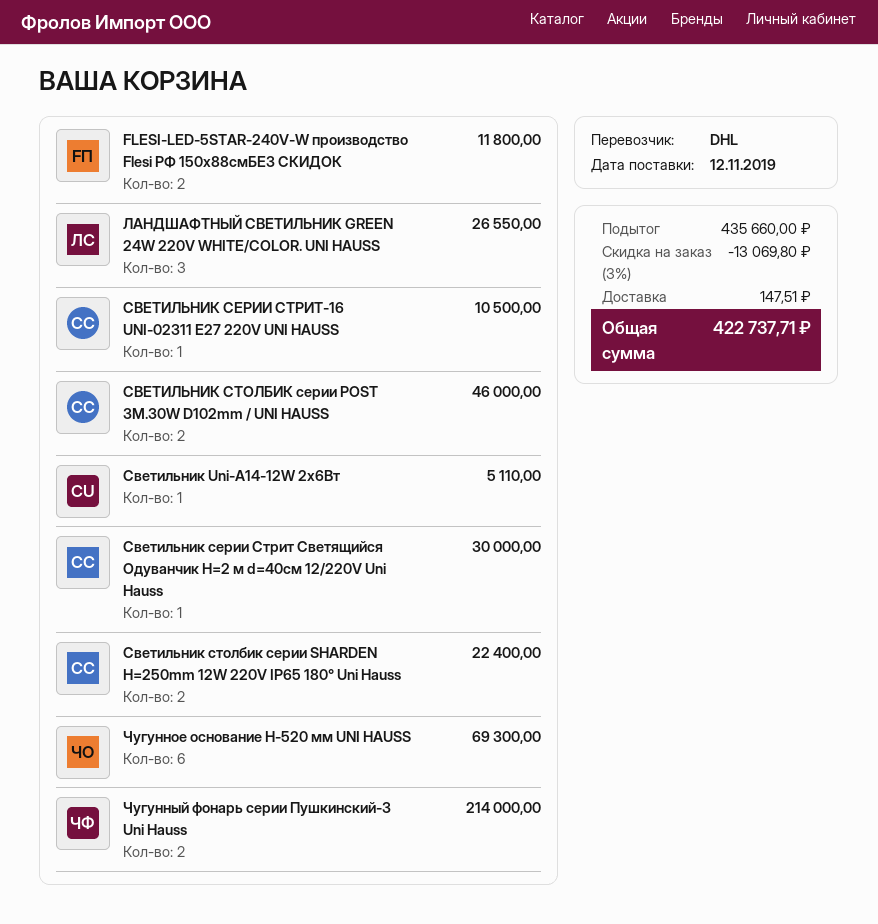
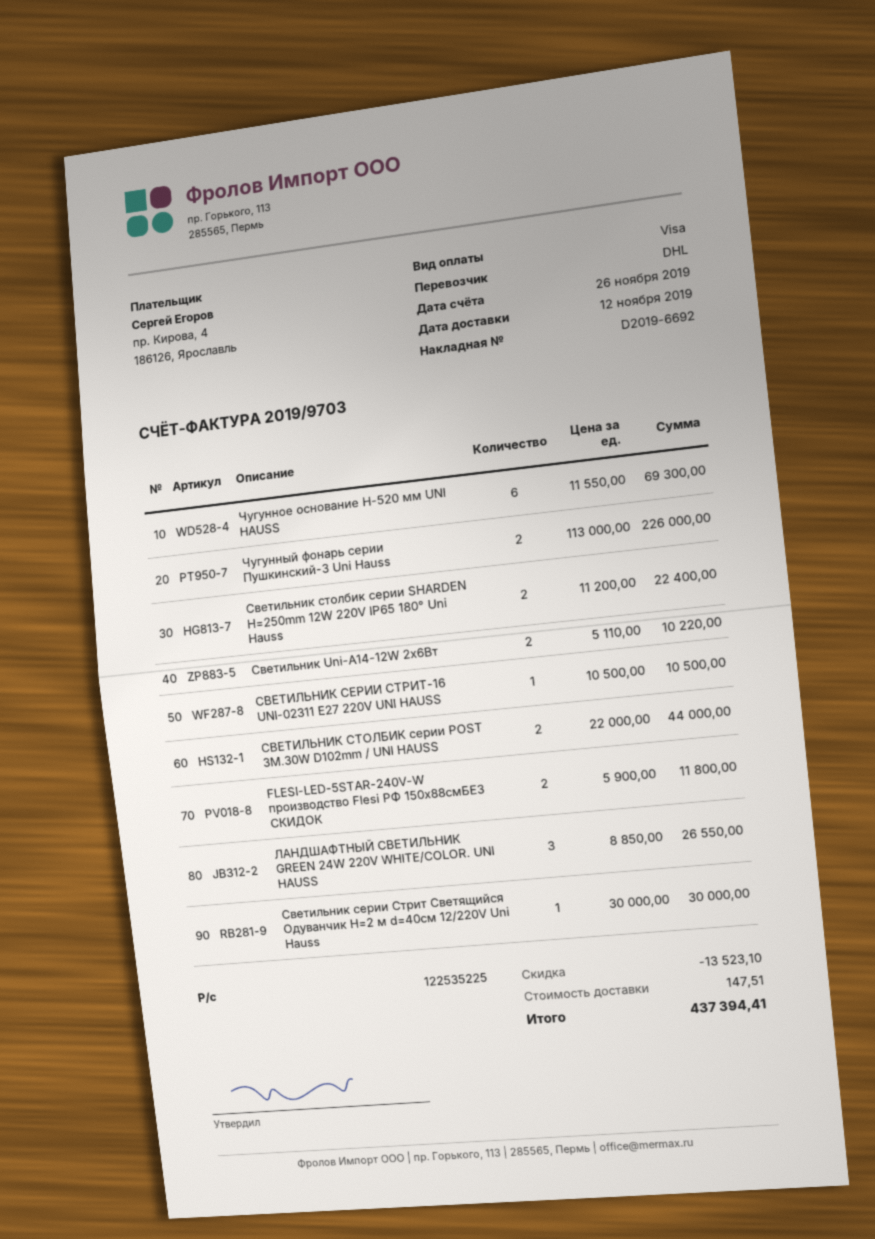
СВЕТИЛЬНИК СТОЛБИК серии POST 3М.30W D102mm / UNI HAUSS: 2 for 46000.00 -> 2 for 44000.00
Светильник Uni-A14-12W 2х6Вт: 1 for 5110.00 -> 2 for 10220.00
Чугунный фонарь серии Пушкинский-3 Uni Hauss: 2 for 214000.00 -> 2 for 226000.00
discount: 13069.80 -> 13523.10
total: 422737.71 -> 437394.41

